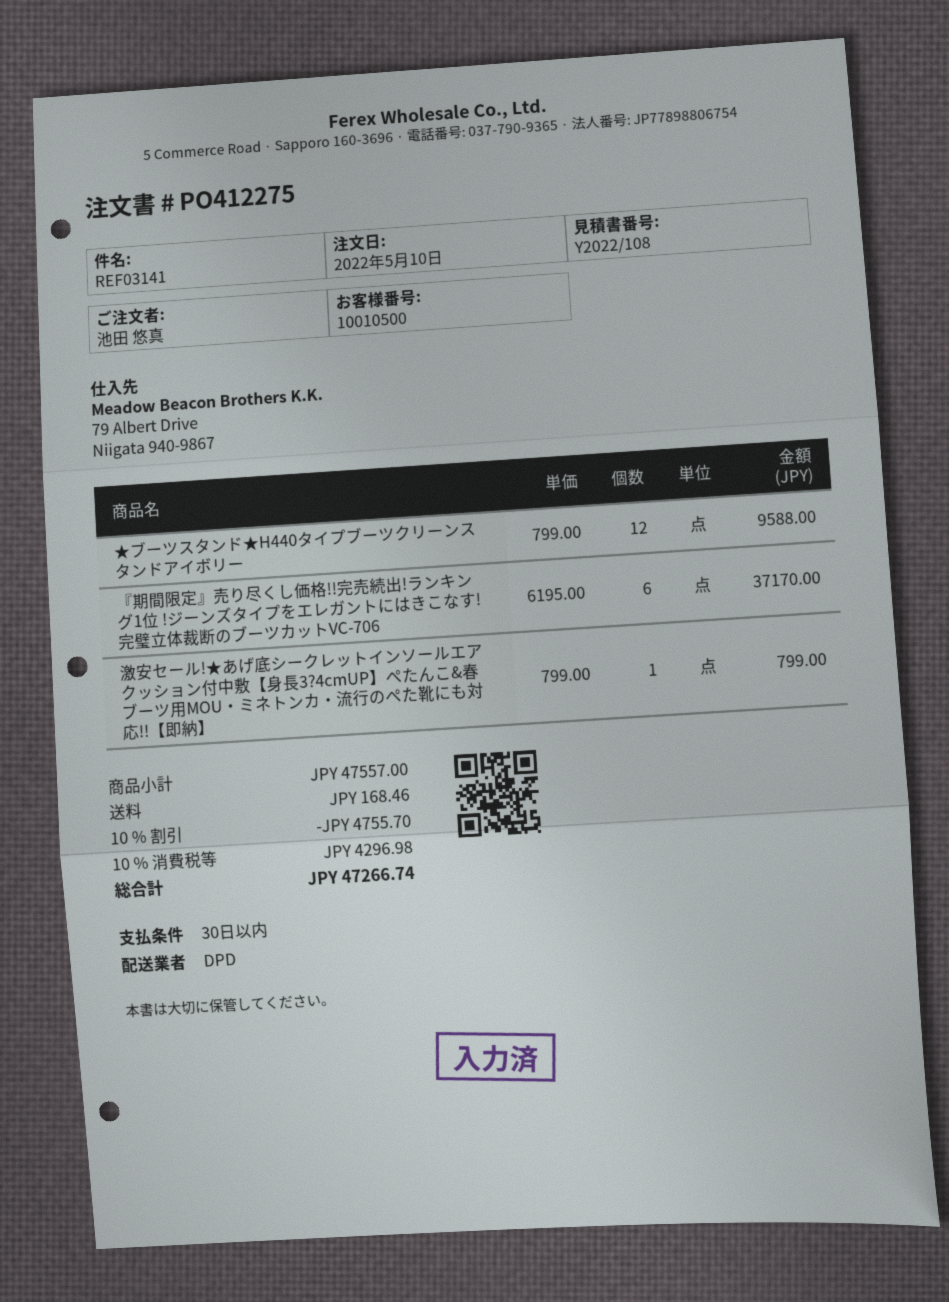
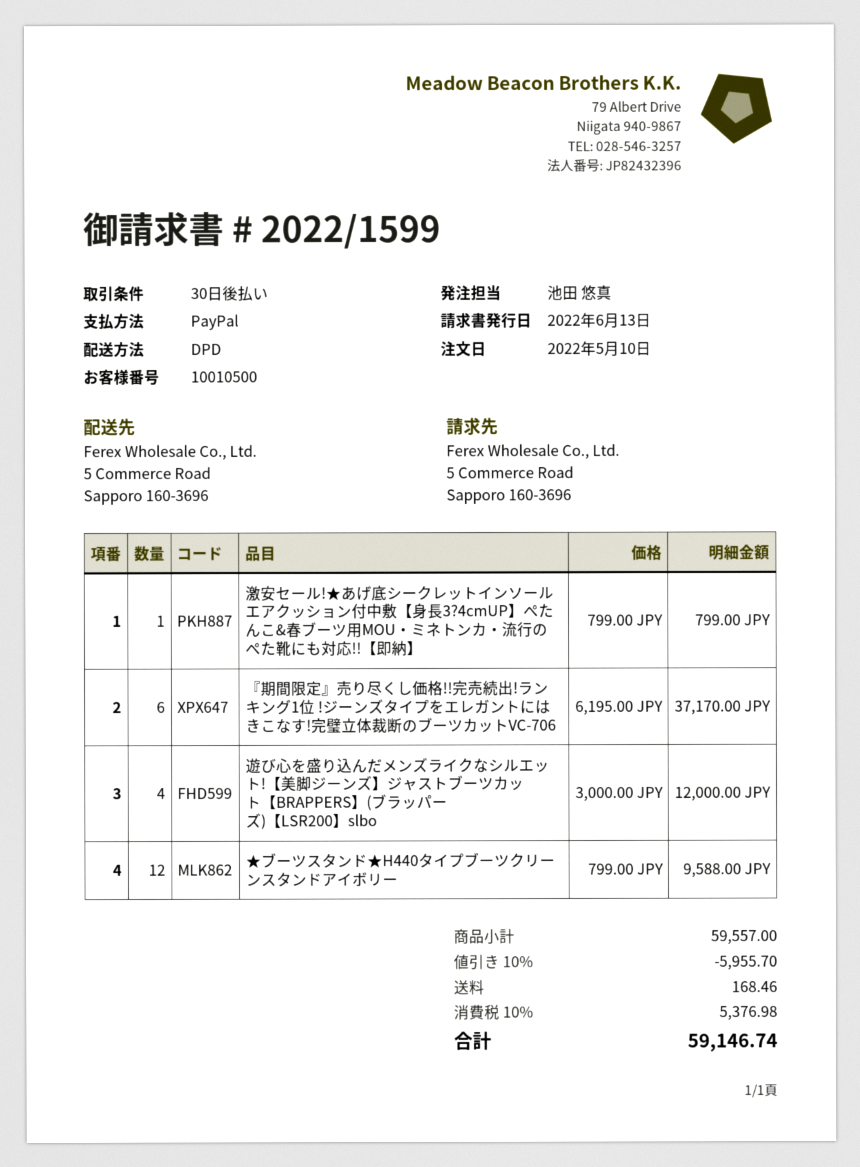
遊び心を盛り込んだメンズライクなシルエット!【美脚ジーンズ】ジャストブーツカット【BRAPPERS】(ブラッパーズ)【LSR200】slbo: none -> 4 x 3000.00 = 12000.00
subtotal: 47557.00 -> 59557.00
discount: 10% = 4755.70 -> 10% = 5955.70
tax: 10% = 4296.98 -> 10% = 5376.98
total: 47266.74 -> 59146.74

